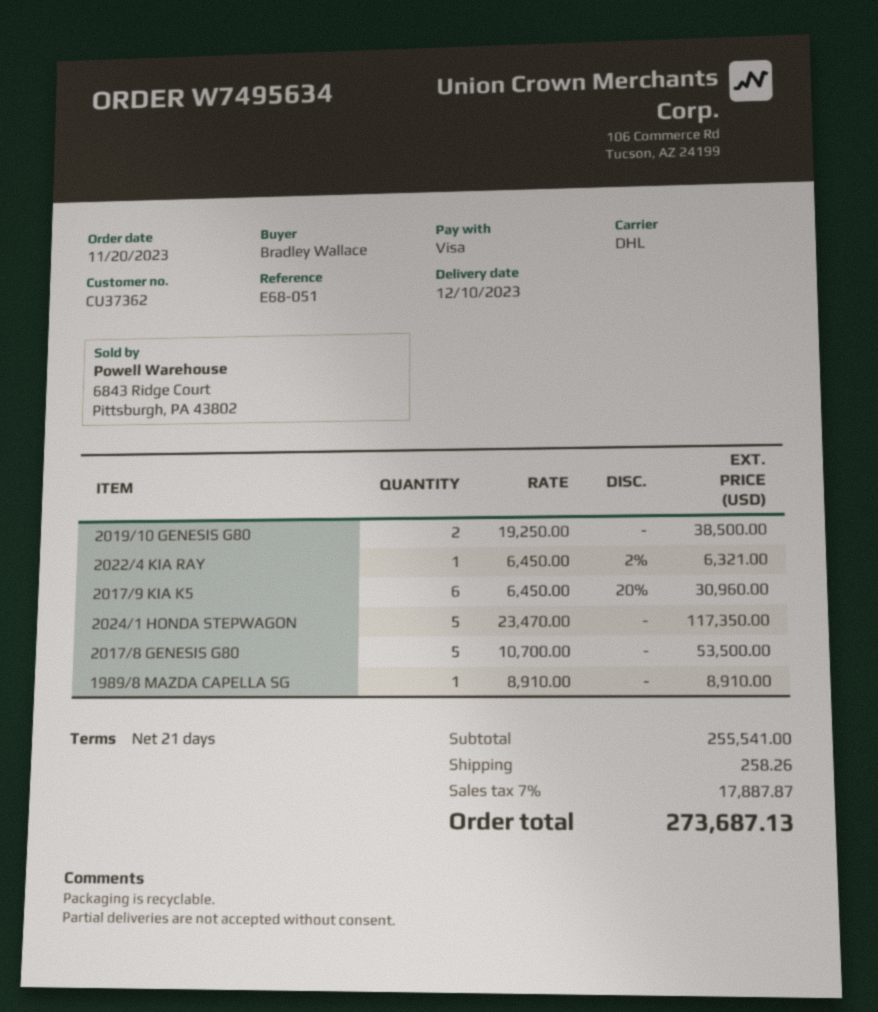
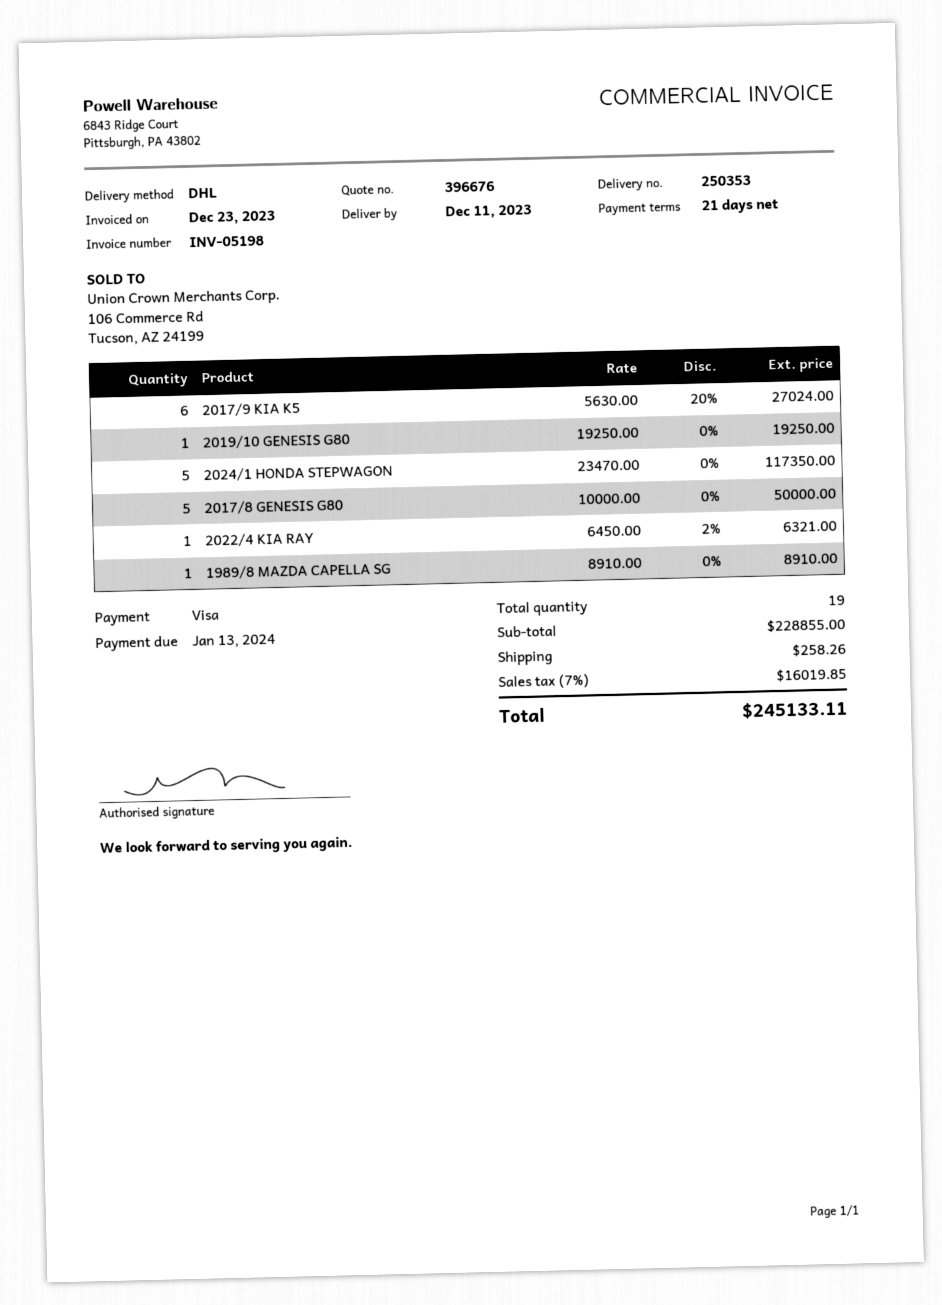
delivery date: 2023-12-10 -> 2023-12-11
2019/10 GENESIS G80: 2 x 19250.00 = 38500.00 -> 1 x 19250.00 = 19250.00
2017/9 KIA K5: 6 x 6450.00 - 20% = 30960.00 -> 6 x 5630.00 - 20% = 27024.00
2017/8 GENESIS G80: 5 x 10700.00 = 53500.00 -> 5 x 10000.00 = 50000.00
subtotal: 255541.00 -> 228855.00
tax: 7% = 17887.87 -> 7% = 16019.85
total: 273687.13 -> 245133.11

